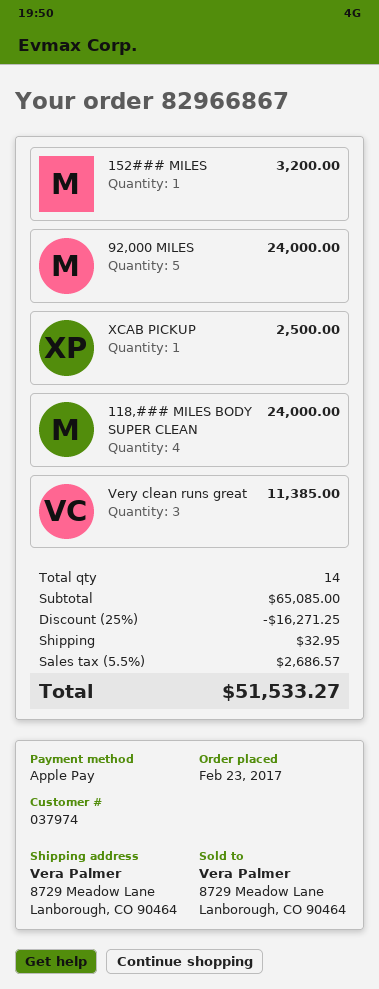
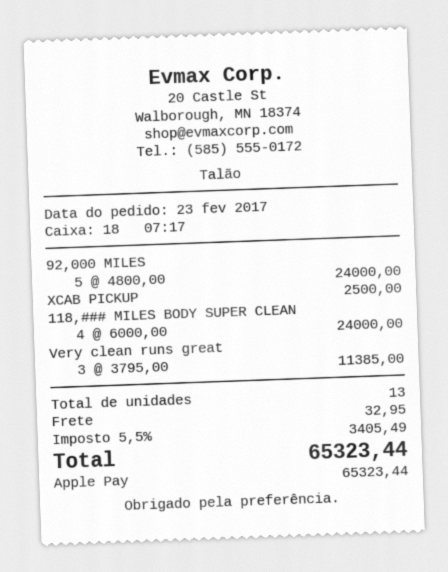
152### MILES: 1 for 3200.00 -> none
total quantity: 14 -> 13
discount: 25% = 16271.25 -> none
tax: 5.5% = 2686.57 -> 5.5% = 3405.49
total: 51533.27 -> 65323.44

